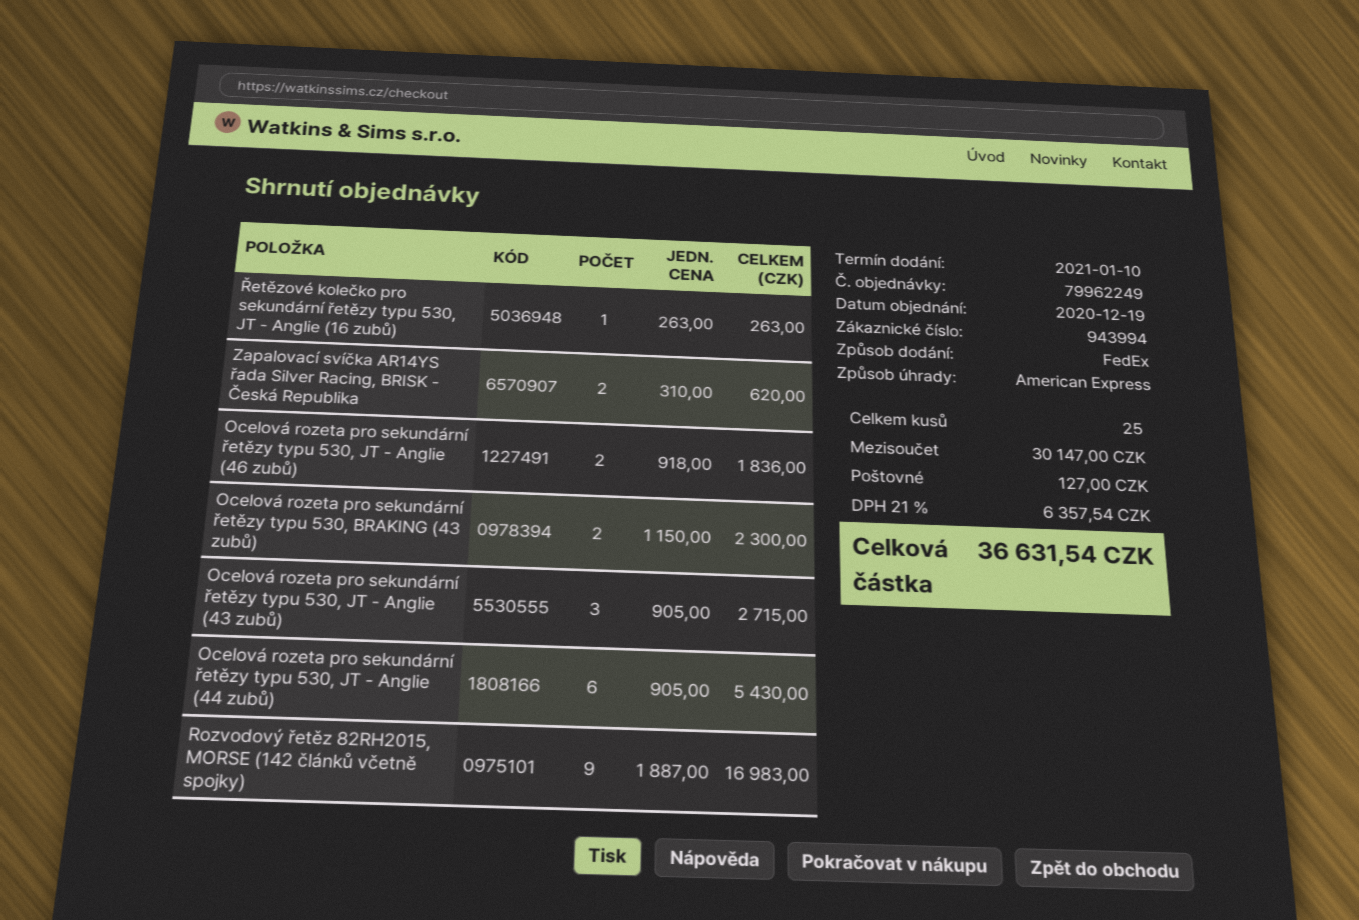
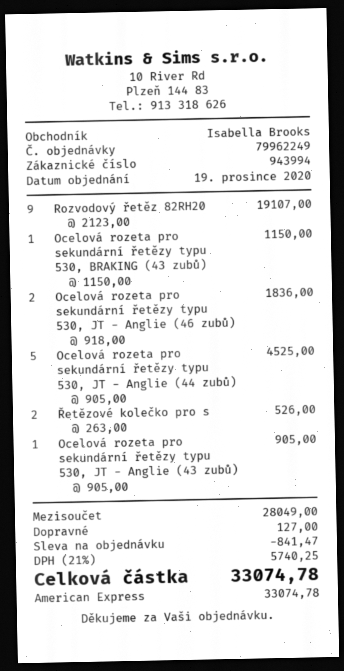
Řetězové kolečko pro sekundární řetězy typu 530, JT - Anglie (16 zubů): 1 x 263.00 = 263.00 -> 2 x 263.00 = 526.00
Zapalovací svíčka AR14YS řada Silver Racing, BRISK - Česká Republika: 2 x 310.00 = 620.00 -> none
Ocelová rozeta pro sekundární řetězy typu 530, BRAKING (43 zubů): 2 x 1150.00 = 2300.00 -> 1 x 1150.00 = 1150.00
Ocelová rozeta pro sekundární řetězy typu 530, JT - Anglie (43 zubů): 3 x 905.00 = 2715.00 -> 1 x 905.00 = 905.00
Ocelová rozeta pro sekundární řetězy typu 530, JT - Anglie (44 zubů): 6 x 905.00 = 5430.00 -> 5 x 905.00 = 4525.00
Rozvodový řetěz 82RH2015, MORSE (142 článků včetně spojky): 9 x 1887.00 = 16983.00 -> 9 x 2123.00 = 19107.00
subtotal: 30147.00 -> 28049.00
discount: none -> 841.47
tax: 21% = 6357.54 -> 21% = 5740.25
total: 36631.54 -> 33074.78

